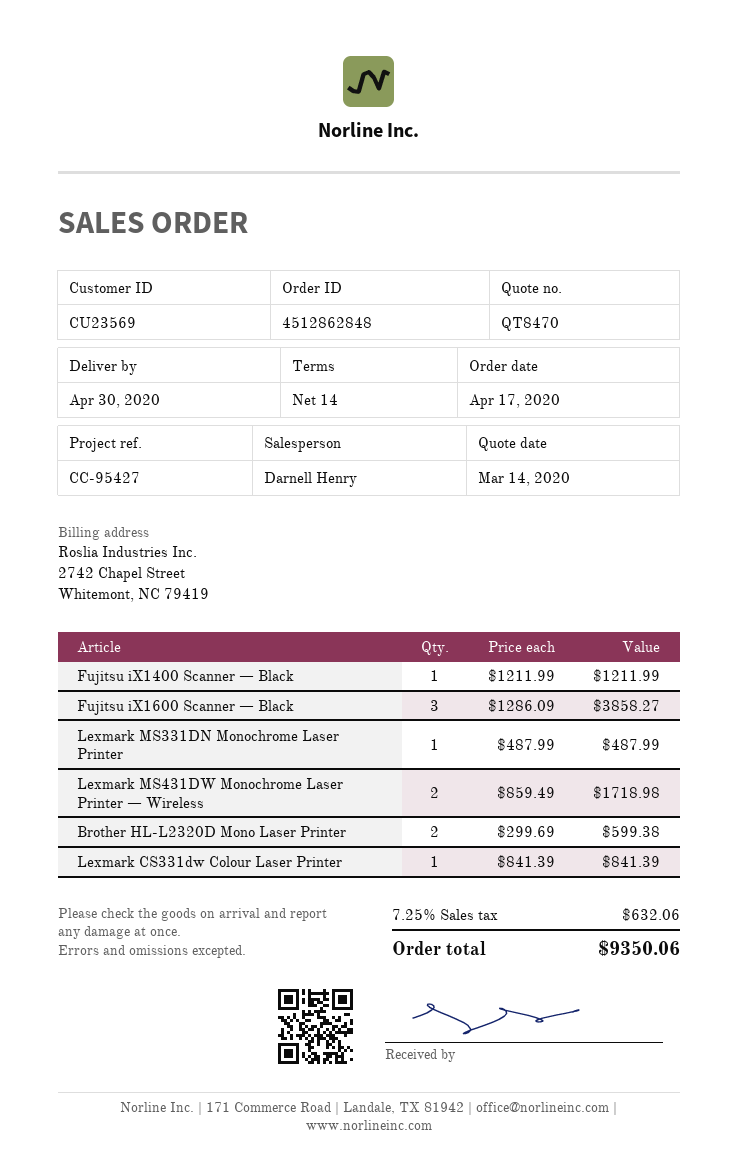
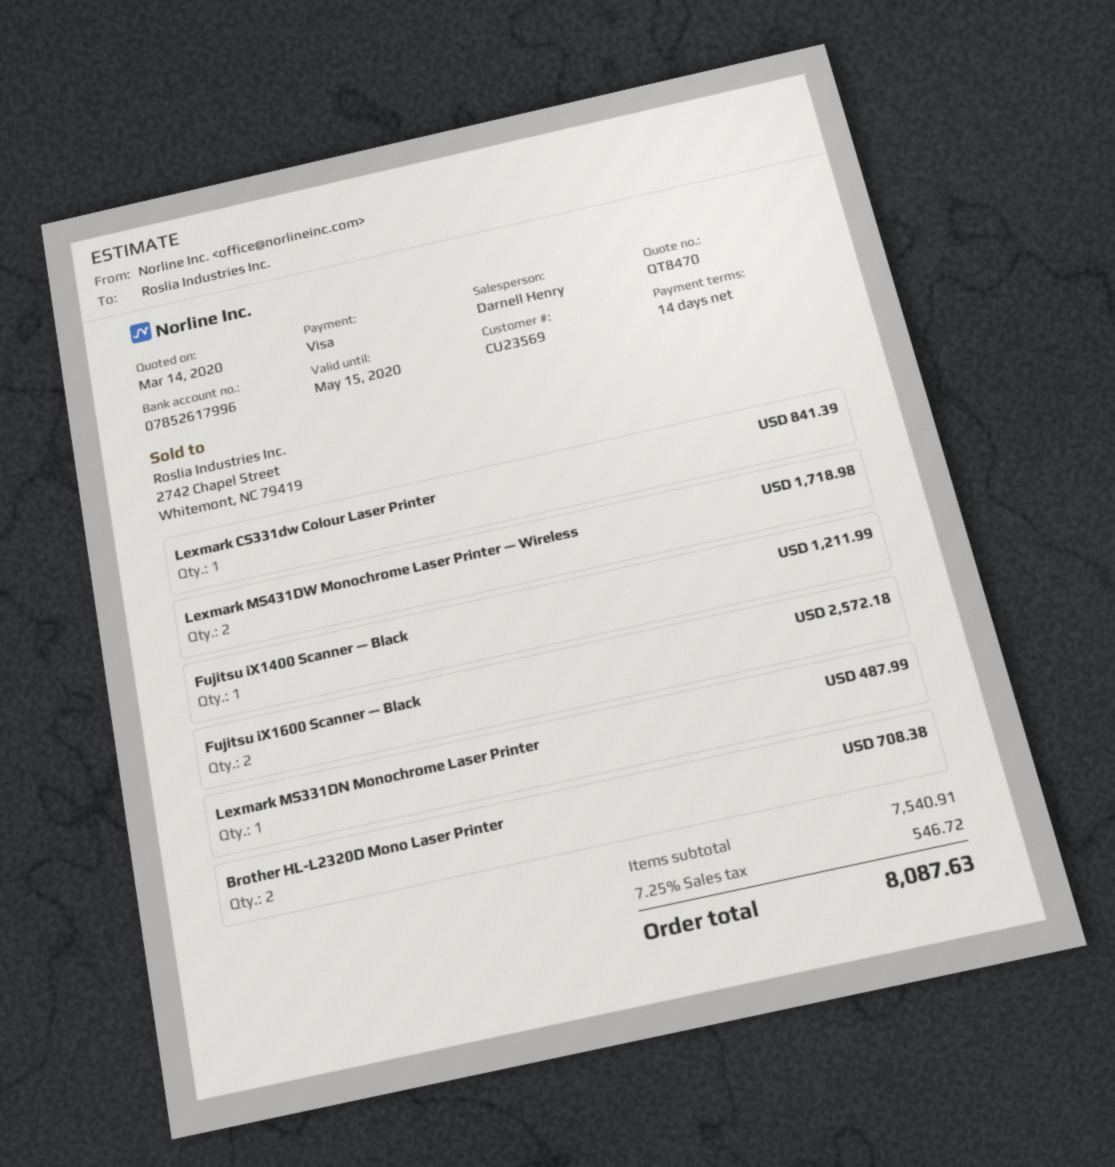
Fujitsu iX1600 Scanner — Black: 3 for 3858.27 -> 2 for 2572.18
Brother HL-L2320D Mono Laser Printer: 2 for 599.38 -> 2 for 708.38
tax: 7.25% = 632.06 -> 7.25% = 546.72
total: 9350.06 -> 8087.63

